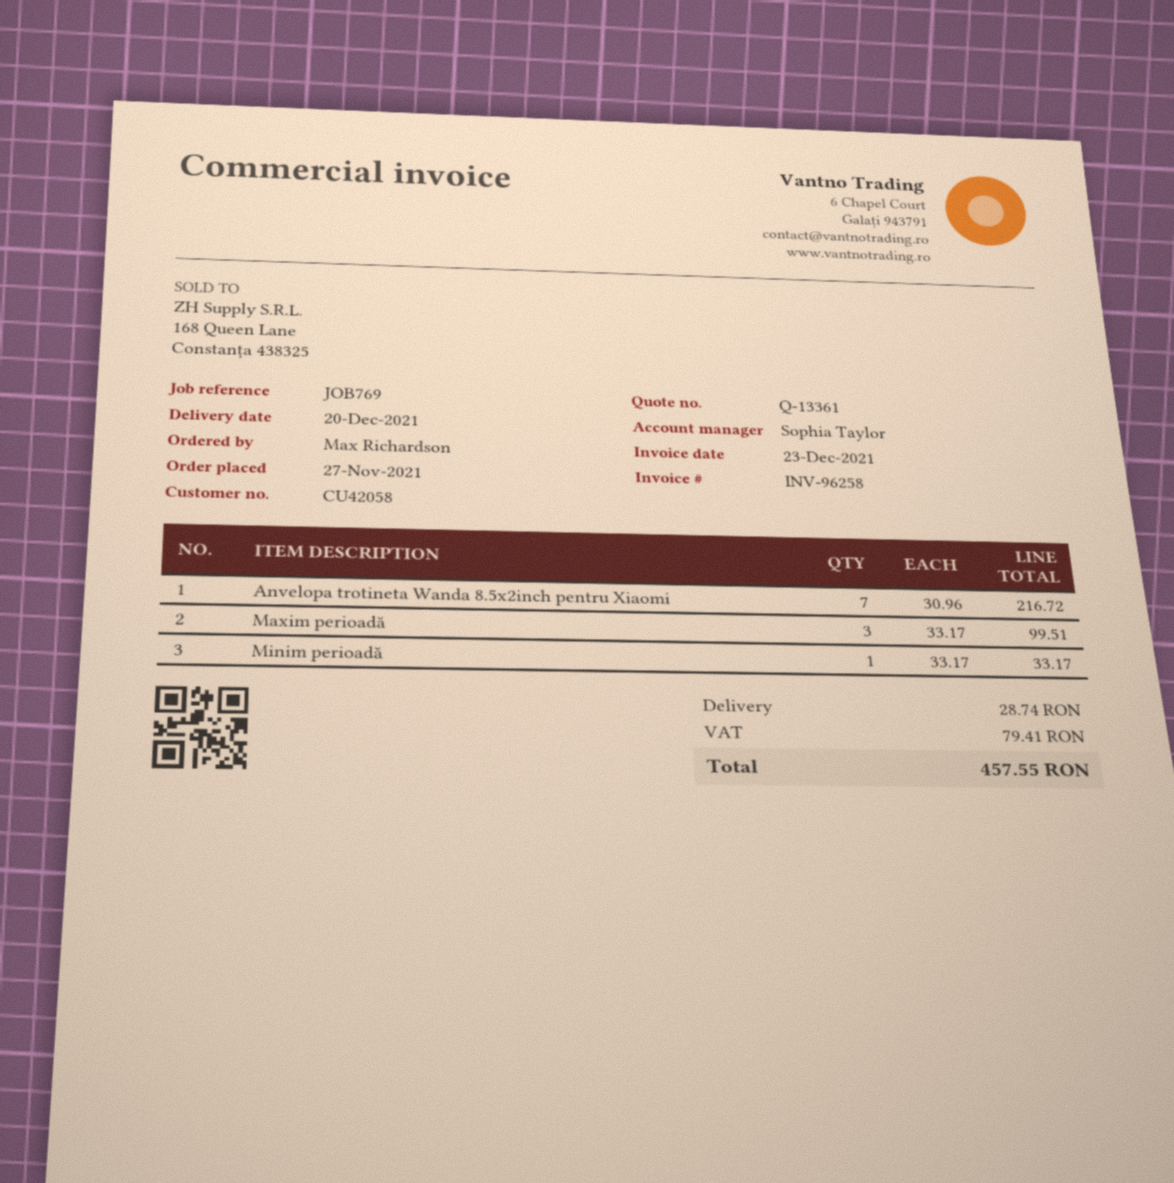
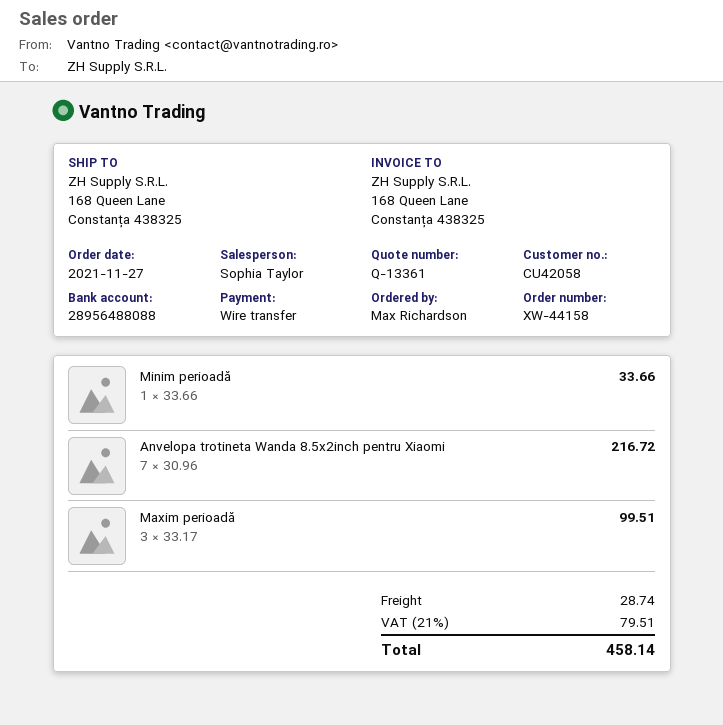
Minim perioadă: 1 x 33.17 = 33.17 -> 1 x 33.66 = 33.66
tax: 79.41 -> 79.51
total: 457.55 -> 458.14

